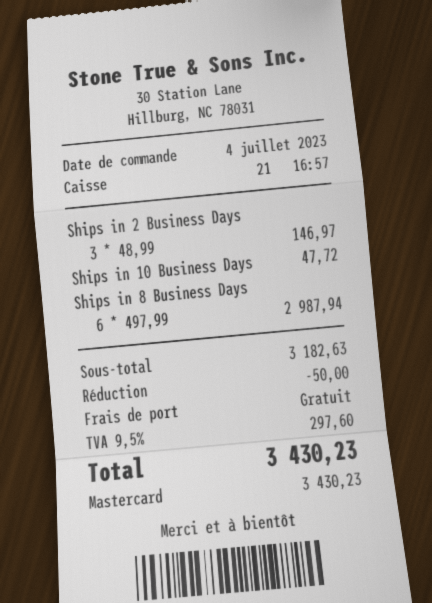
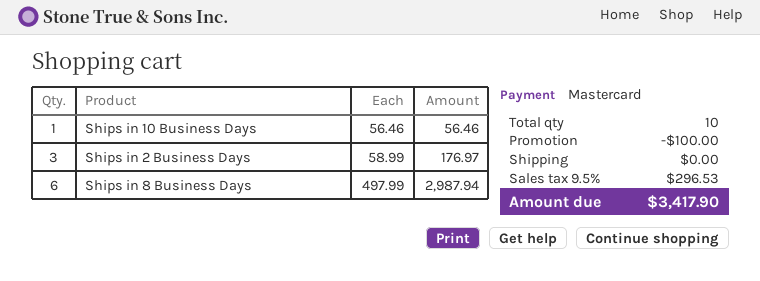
Ships in 2 Business Days: 3 x 48.99 = 146.97 -> 3 x 58.99 = 176.97
Ships in 10 Business Days: 1 x 47.72 = 47.72 -> 1 x 56.46 = 56.46
discount: 50.00 -> 100.00
tax: 9.5% = 297.60 -> 9.5% = 296.53
total: 3430.23 -> 3417.90

